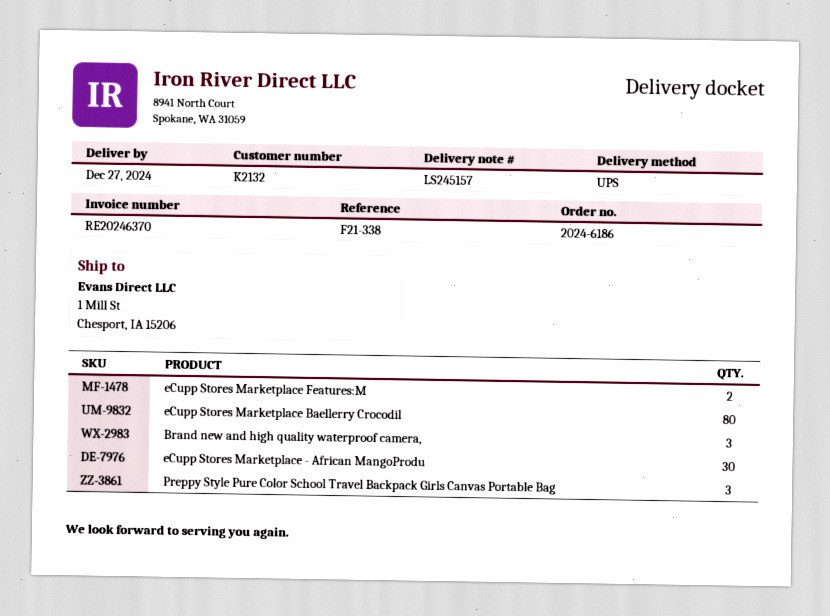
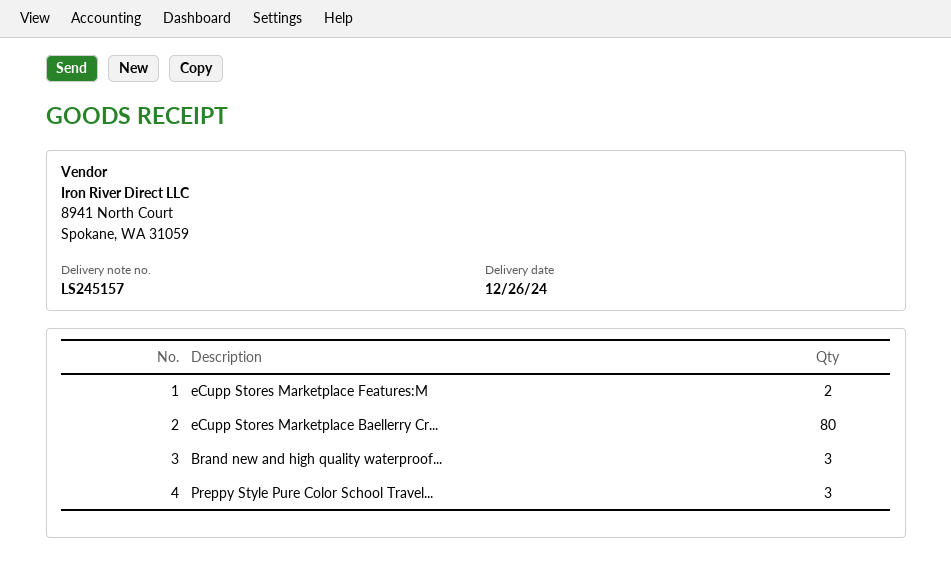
delivery date: 2024-12-27 -> 2024-12-26
eCupp Stores Marketplace - African MangoProdu: 30 -> none

